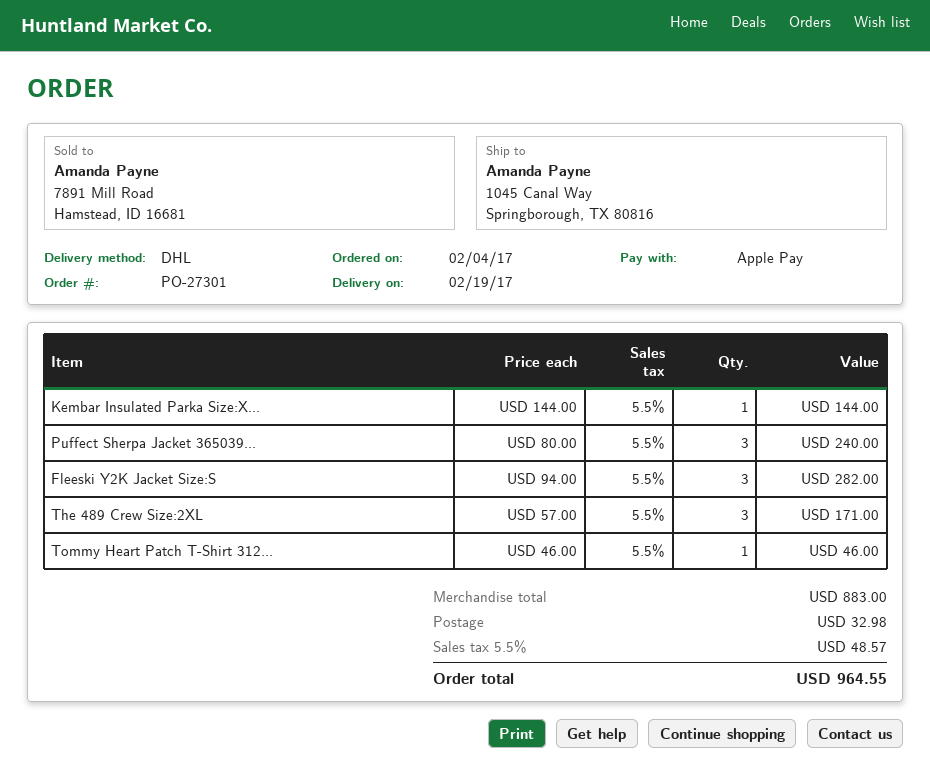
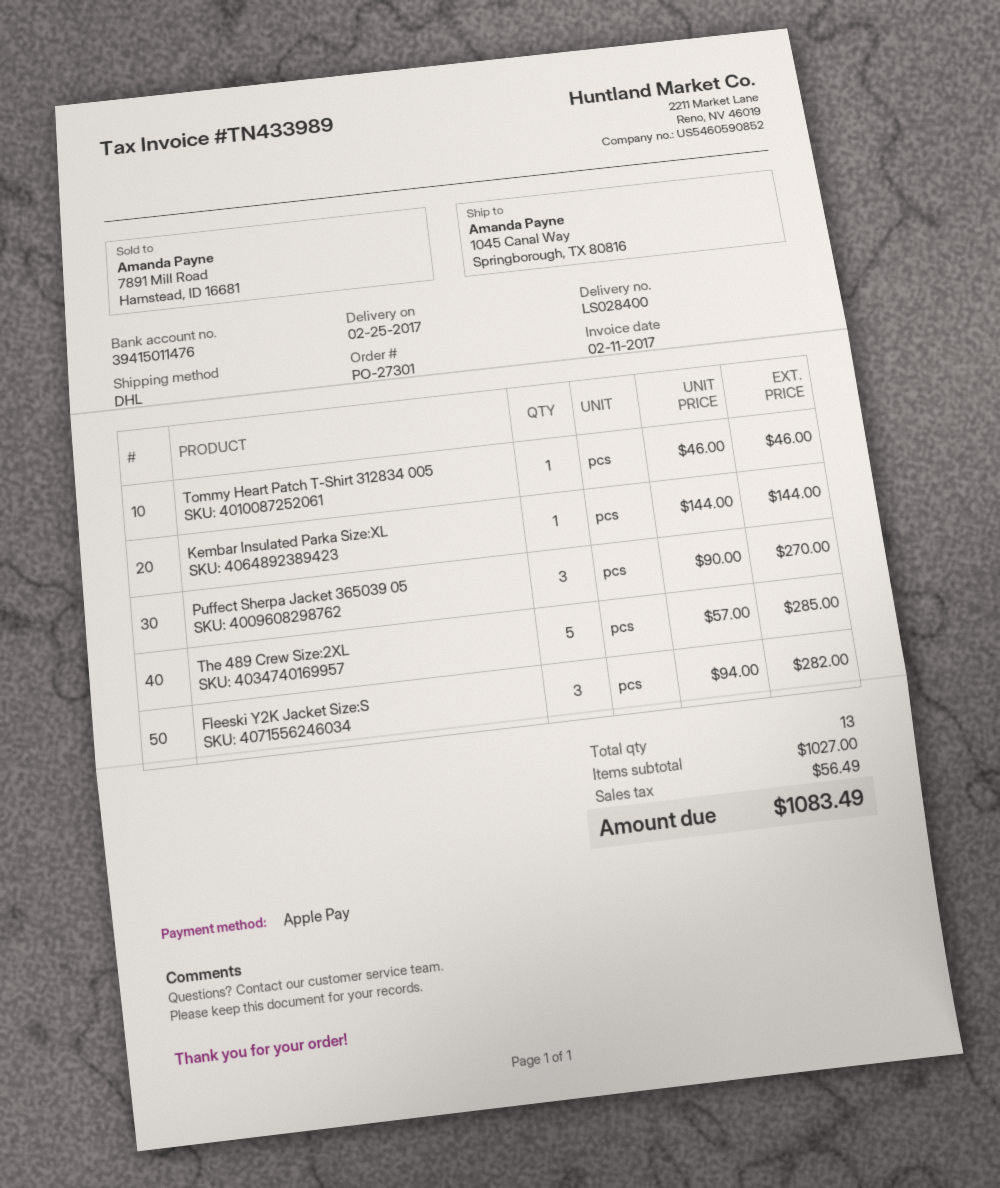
delivery date: 2017-02-19 -> 2017-02-25
Puffect Sherpa Jacket 365039...: 3 x 80.00 = 240.00 -> 3 x 90.00 = 270.00
The 489 Crew Size:2XL: 3 x 57.00 = 171.00 -> 5 x 57.00 = 285.00
subtotal: 883.00 -> 1027.00
shipping: 32.98 -> none
tax: 48.57 -> 56.49
total: 964.55 -> 1083.49

